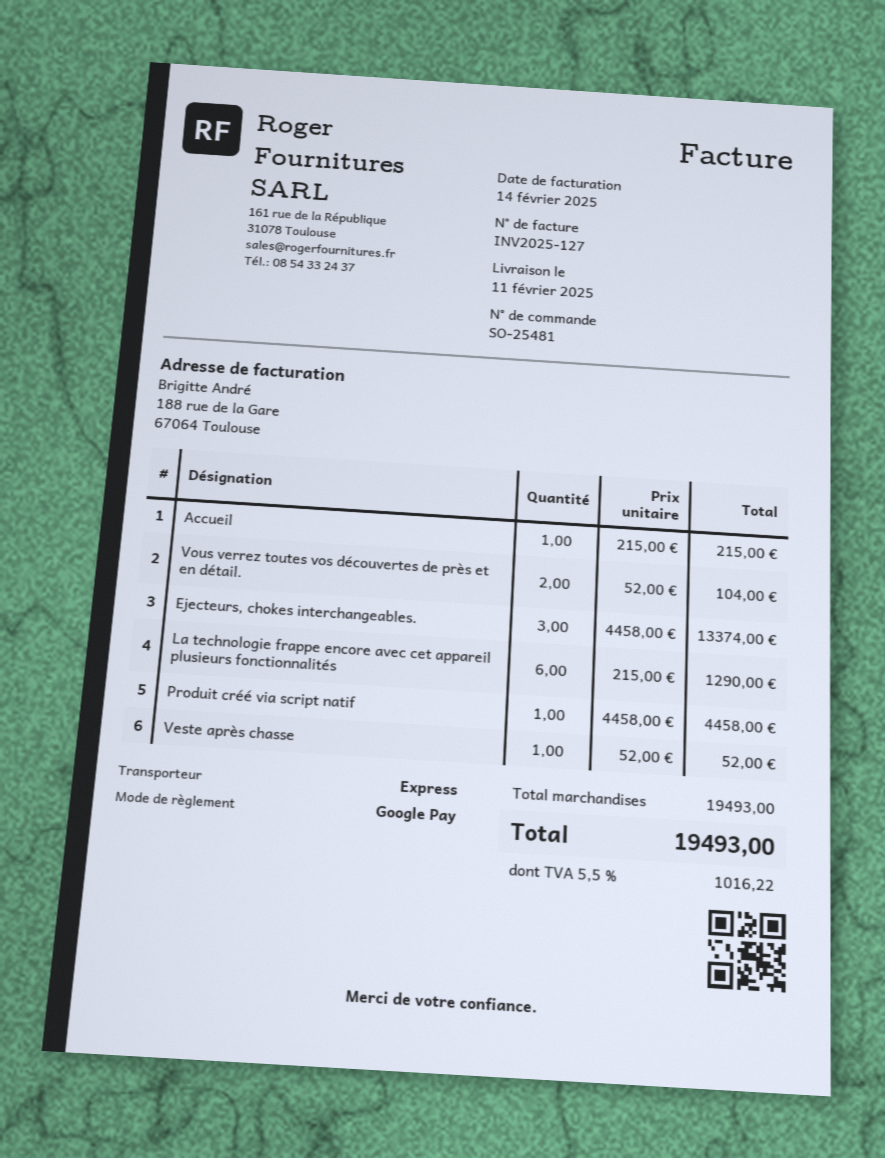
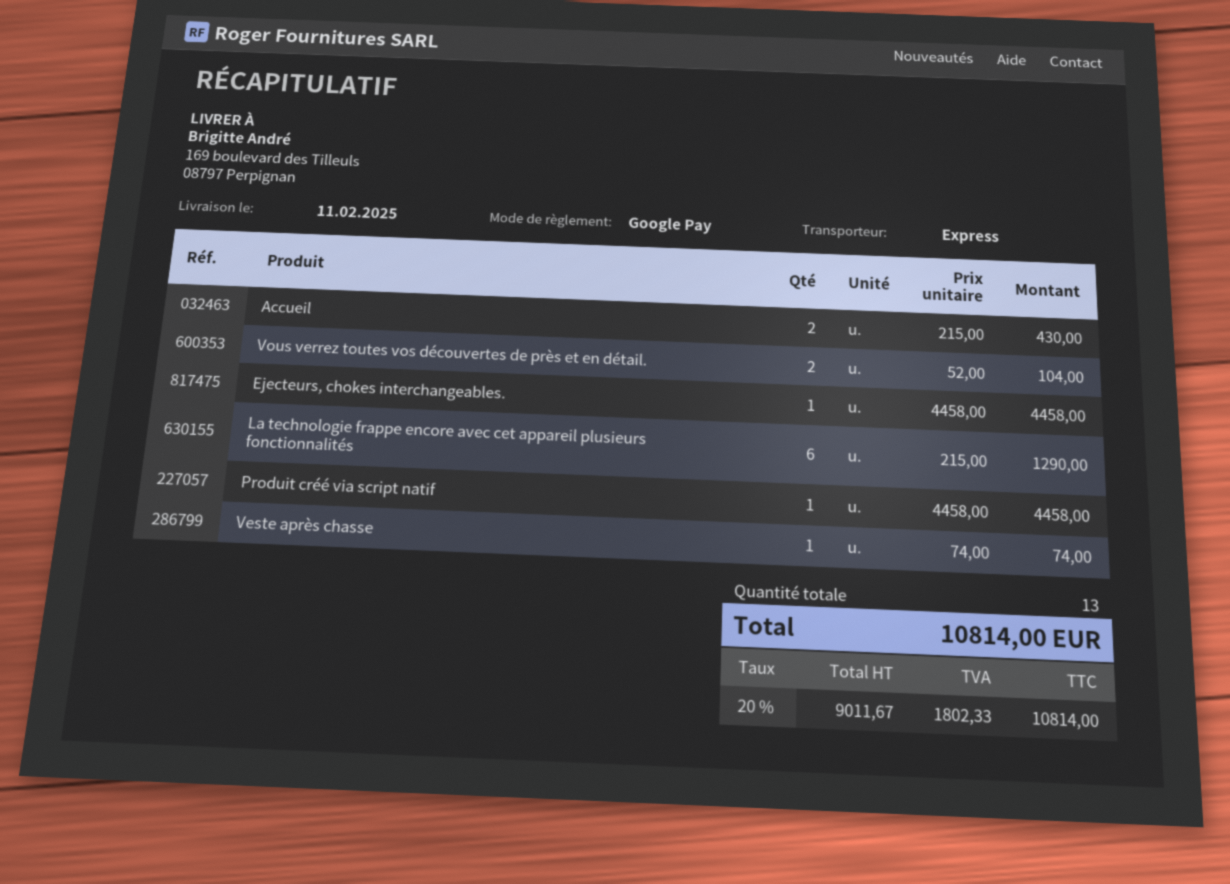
Accueil: 1 x 215.00 = 215.00 -> 2 x 215.00 = 430.00
Ejecteurs, chokes interchangeables.: 3 x 4458.00 = 13374.00 -> 1 x 4458.00 = 4458.00
Veste après chasse: 1 x 52.00 = 52.00 -> 1 x 74.00 = 74.00
tax: 5.5% = 1016.22 -> 20% = 1802.33
total: 19493.00 -> 10814.00

